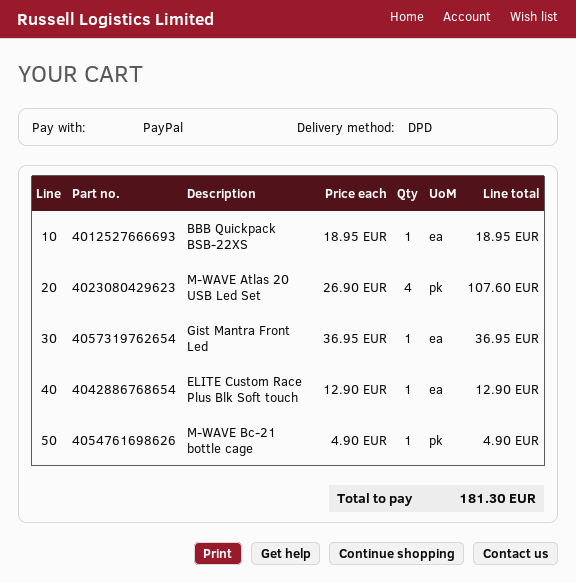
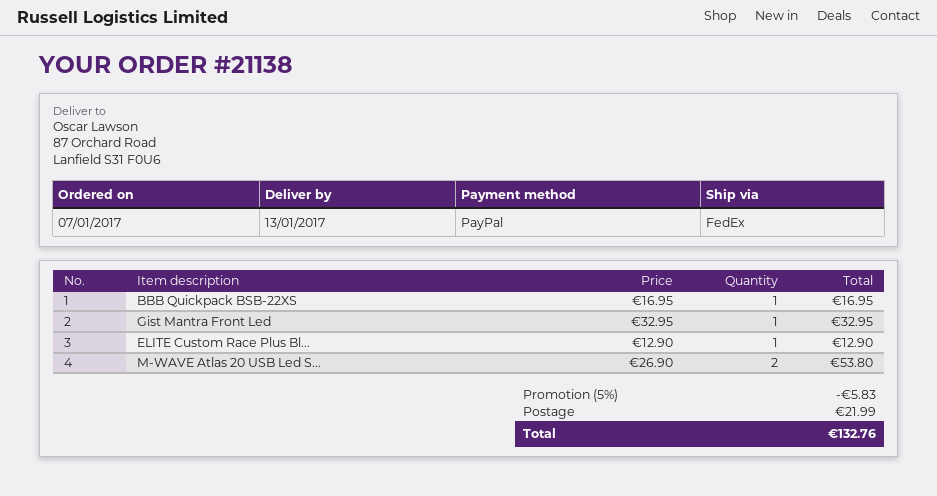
shipping method: DPD -> FedEx
BBB Quickpack BSB-22XS: 1 x 18.95 = 18.95 -> 1 x 16.95 = 16.95
M-WAVE Atlas 20 USB Led Set: 4 x 26.90 = 107.60 -> 2 x 26.90 = 53.80
Gist Mantra Front Led: 1 x 36.95 = 36.95 -> 1 x 32.95 = 32.95
M-WAVE Bc-21 bottle cage: 1 x 4.90 = 4.90 -> none
discount: none -> 5% = 5.83
shipping: none -> 21.99
total: 181.30 -> 132.76

